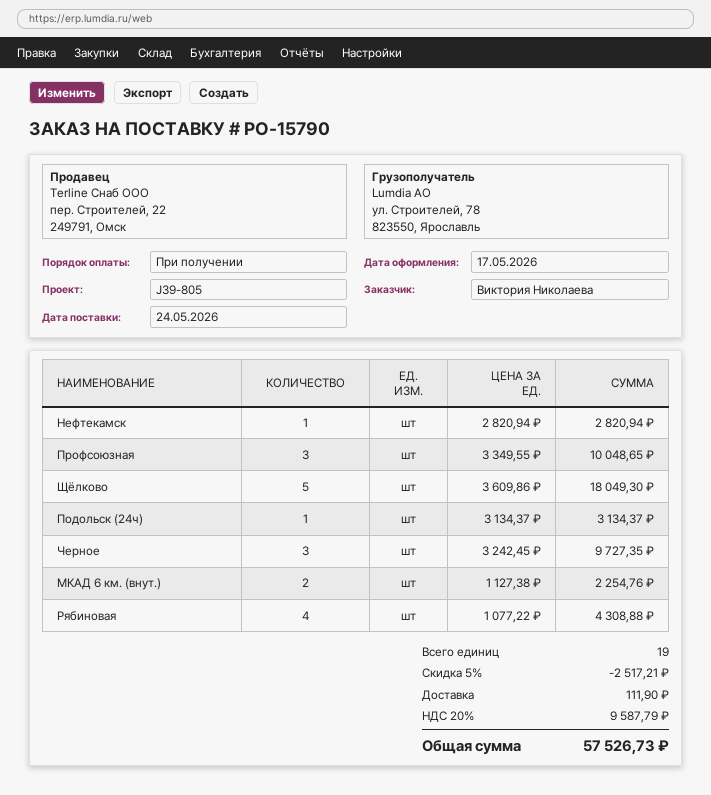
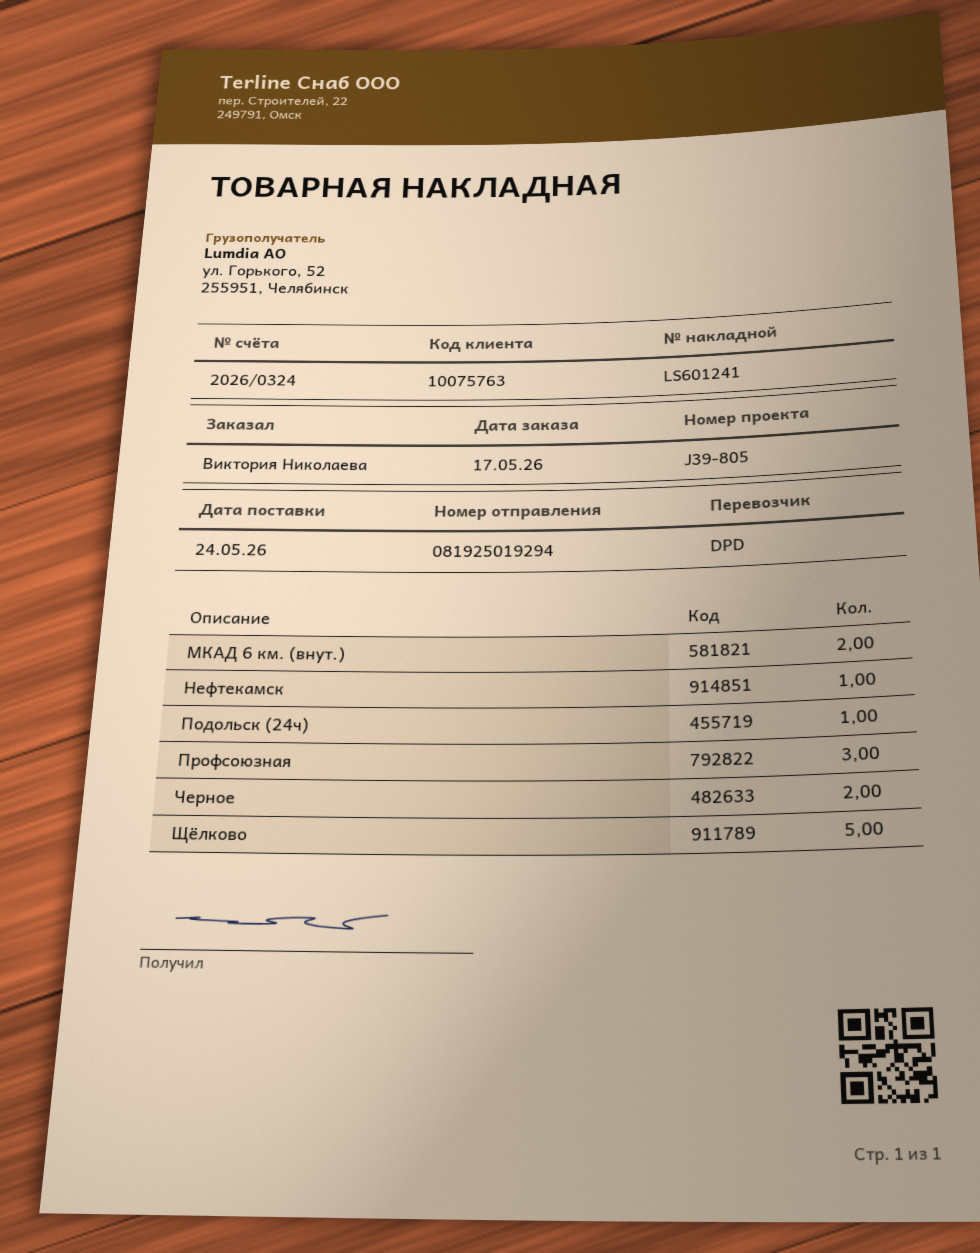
ship to: ул. Строителей, 78, 823550, Ярославль -> ул. Горького, 52, 255951, Челябинск
Черное: 3 -> 2
Рябиновая: 4 -> none

